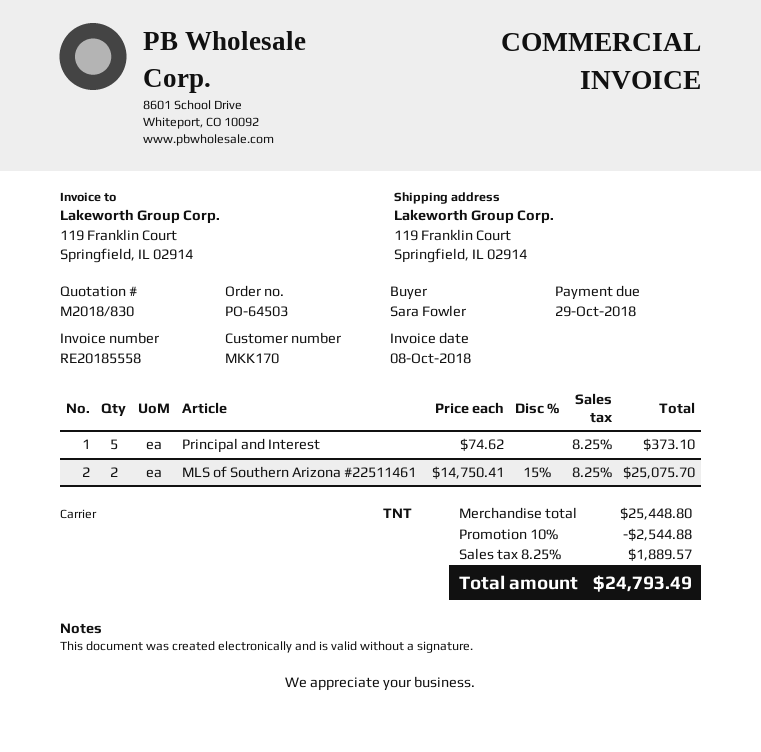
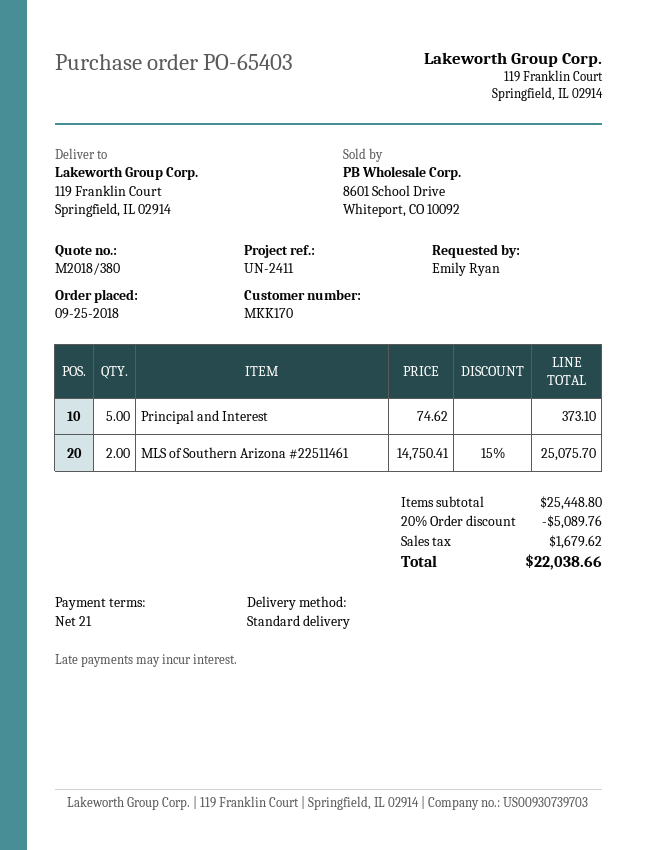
quote number: M2018/830 -> M2018/380
order number: PO-64503 -> PO-65403
ordered by: Sara Fowler -> Emily Ryan
shipping method: TNT -> standard
discount: 10% = 2544.88 -> 20% = 5089.76
tax: 1889.57 -> 1679.62
total: 24793.49 -> 22038.66

